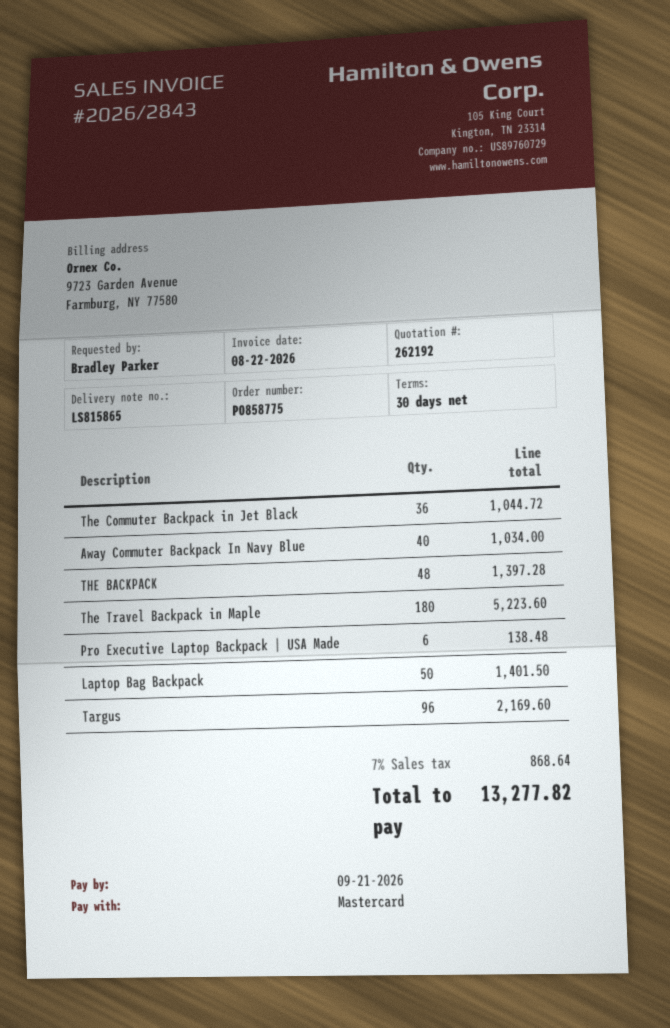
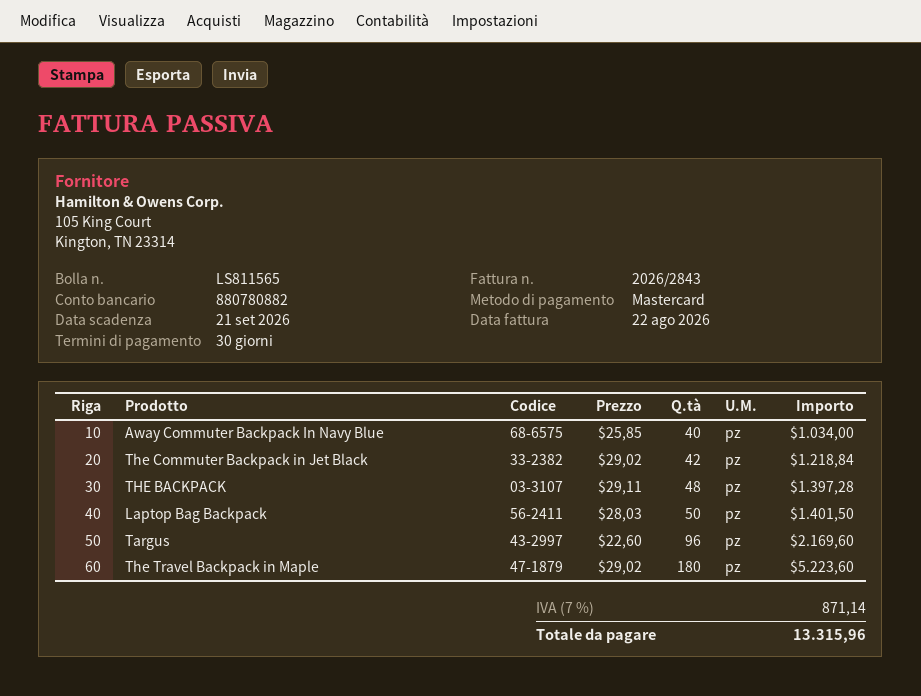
delivery note number: LS815865 -> LS811565
The Commuter Backpack in Jet Black: 36 for 1044.72 -> 42 for 1218.84
Pro Executive Laptop Backpack | USA Made: 6 for 138.48 -> none
tax: 7% = 868.64 -> 7% = 871.14
total: 13277.82 -> 13315.96

